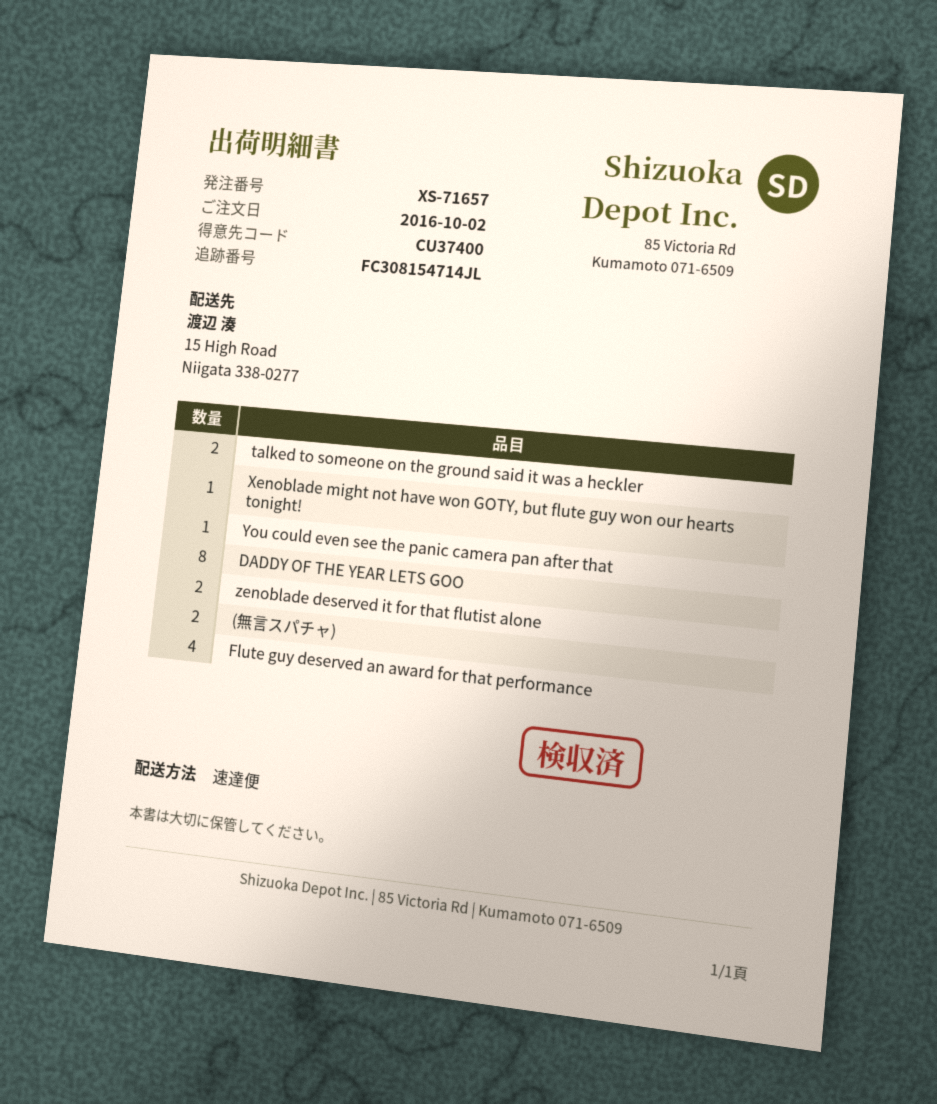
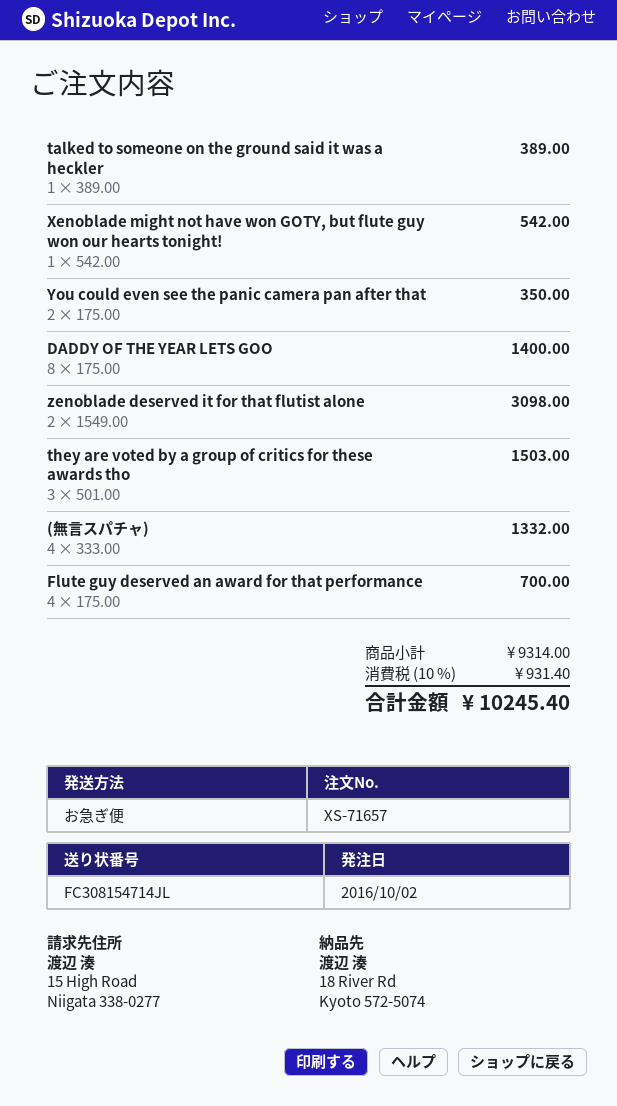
ship to: 15 High Road, Niigata 338-0277 -> 18 River Rd, Kyoto 572-5074
talked to someone on the ground said it was a heckler: 2 -> 1
You could even see the panic camera pan after that: 1 -> 2
(無言スパチャ): 2 -> 4
they are voted by a group of critics for these awards tho: none -> 3

